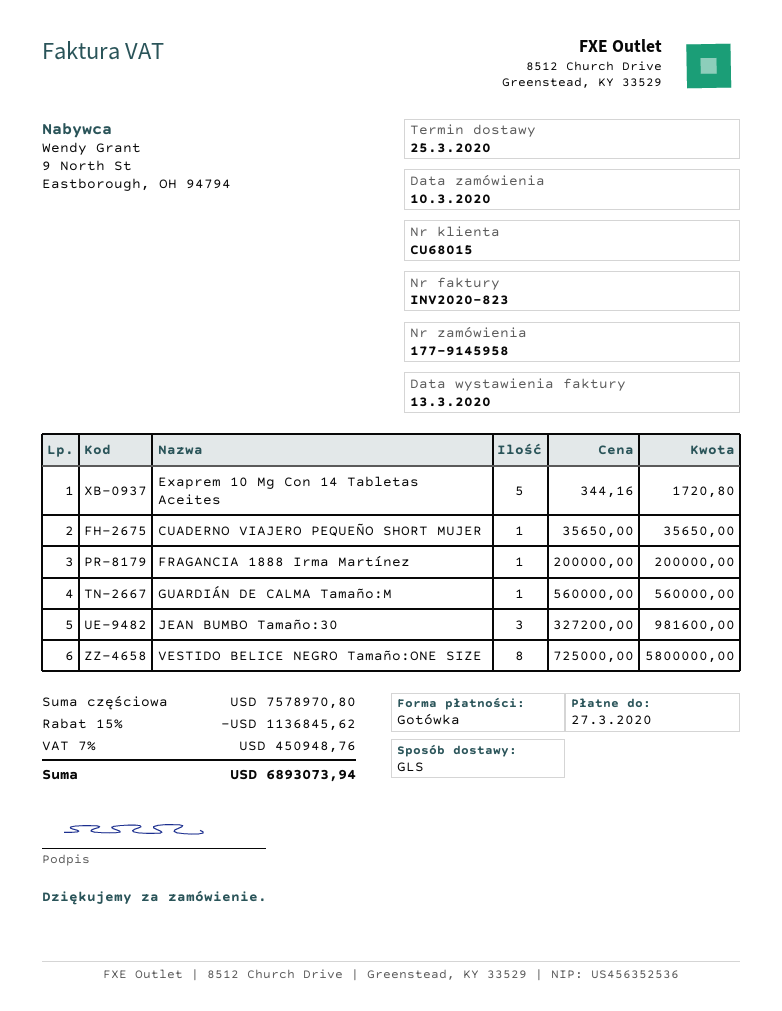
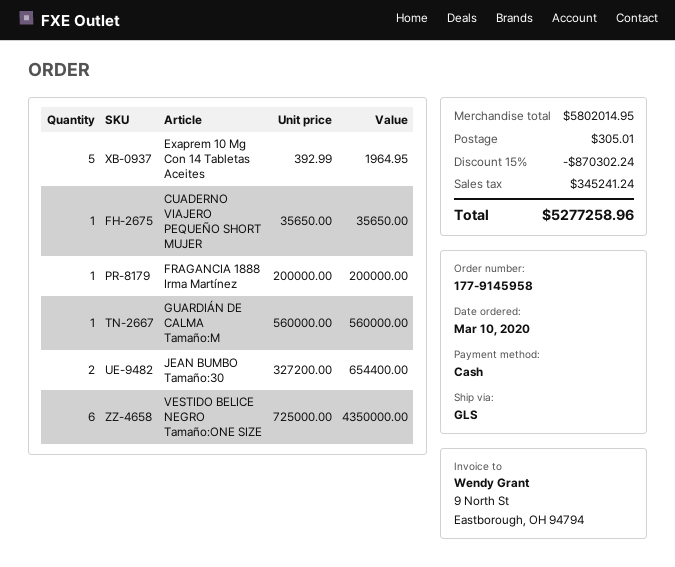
Exaprem 10 Mg Con 14 Tabletas Aceites: 5 x 344.16 = 1720.80 -> 5 x 392.99 = 1964.95
JEAN BUMBO Tamaño:30: 3 x 327200.00 = 981600.00 -> 2 x 327200.00 = 654400.00
VESTIDO BELICE NEGRO Tamaño:ONE SIZE: 8 x 725000.00 = 5800000.00 -> 6 x 725000.00 = 4350000.00
subtotal: 7578970.80 -> 5802014.95
discount: 15% = 1136845.62 -> 15% = 870302.24
shipping: none -> 305.01
tax: 450948.76 -> 345241.24
total: 6893073.94 -> 5277258.96

